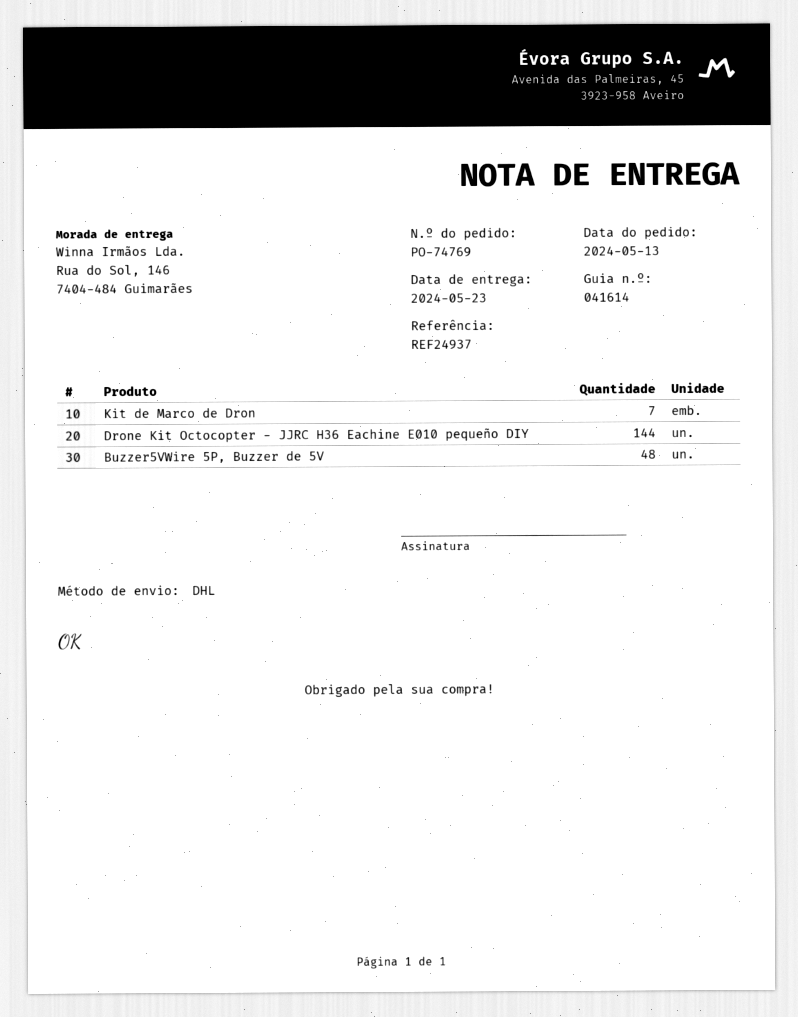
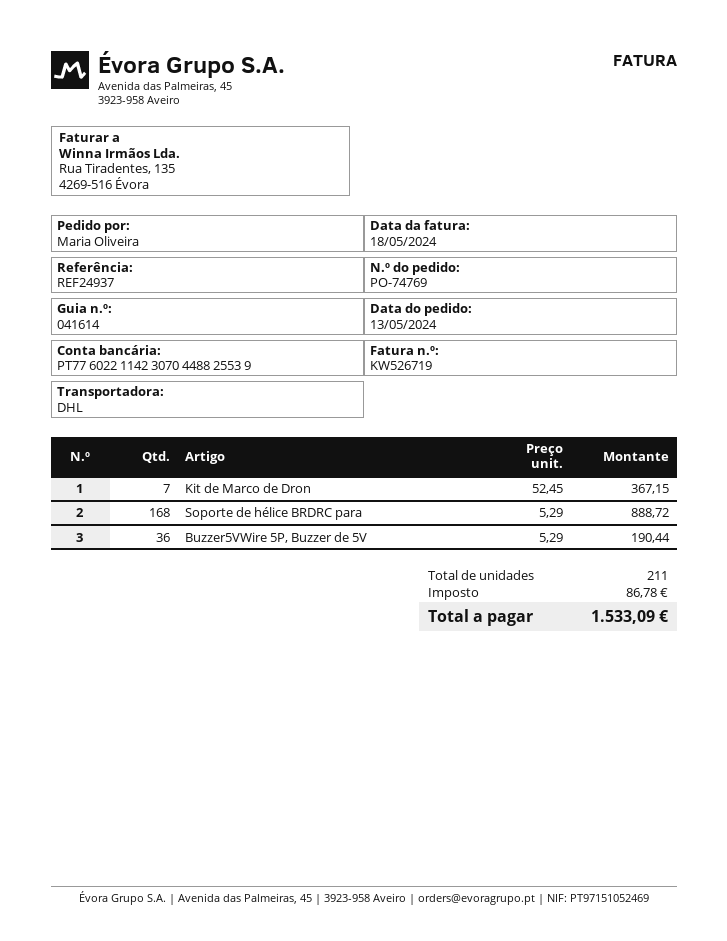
Drone Kit Octocopter - JJRC H36 Eachine E010 pequeño DIY: 144 -> none
Buzzer5VWire 5P, Buzzer de 5V: 48 -> 36
Soporte de hélice BRDRC para: none -> 168

